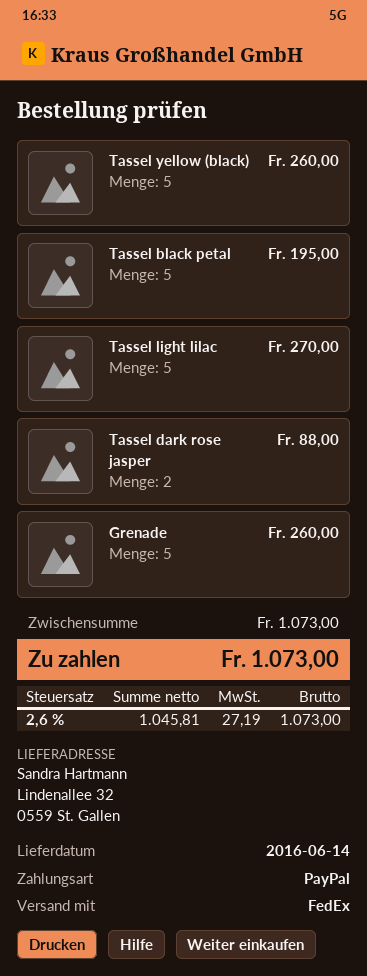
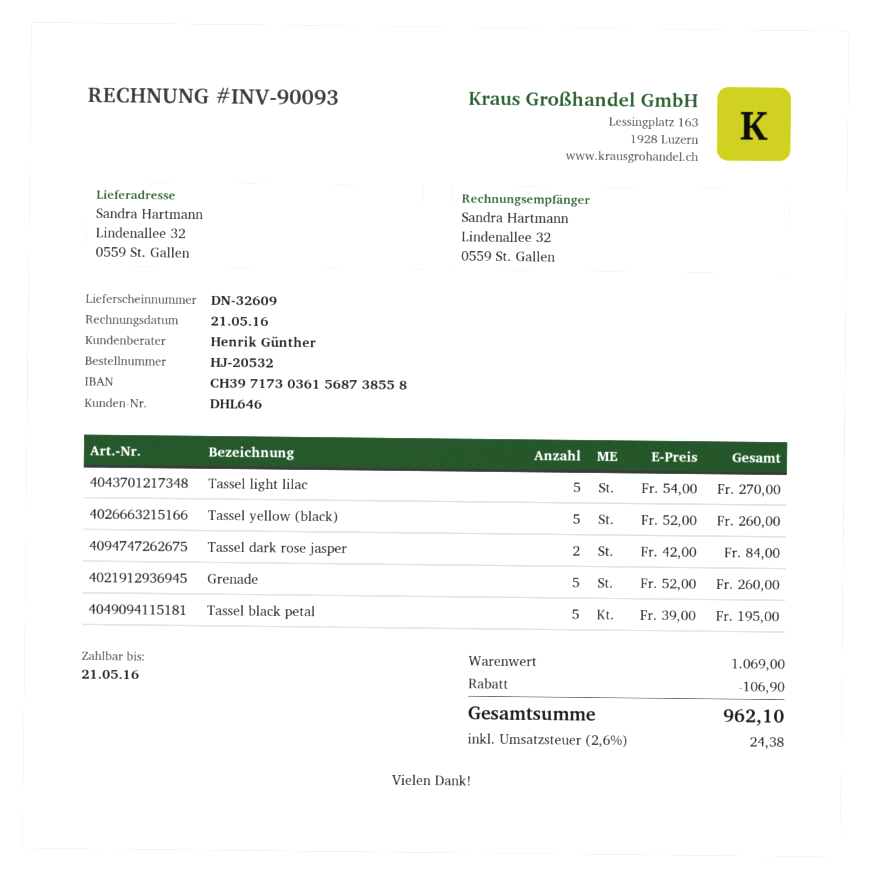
Tassel dark rose jasper: 2 for 88.00 -> 2 for 84.00
subtotal: 1073.00 -> 1069.00
discount: none -> 106.90
tax: 2.6% = 27.19 -> 2.6% = 24.38
total: 1073.00 -> 962.10

